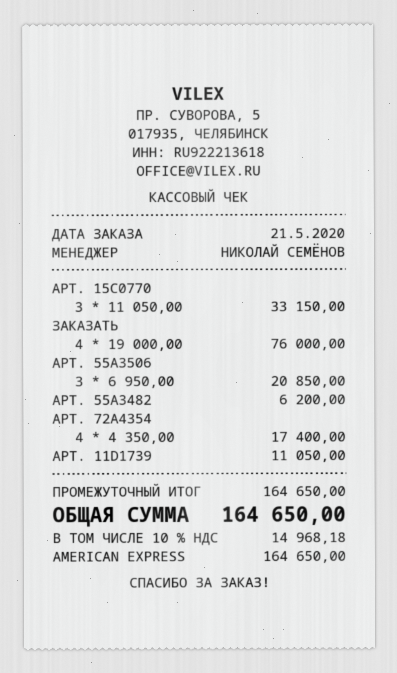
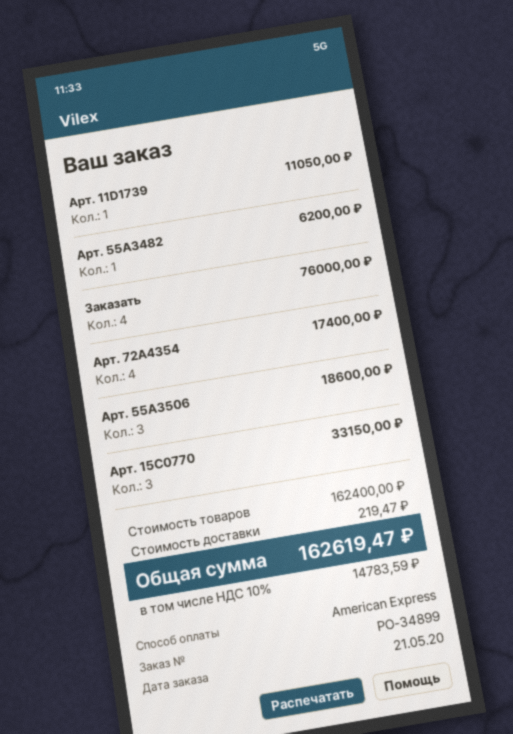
АРТ. 55A3506: 3 for 20850.00 -> 3 for 18600.00
subtotal: 164650.00 -> 162400.00
shipping: none -> 219.47
tax: 10% = 14968.18 -> 10% = 14783.59
total: 164650.00 -> 162619.47

